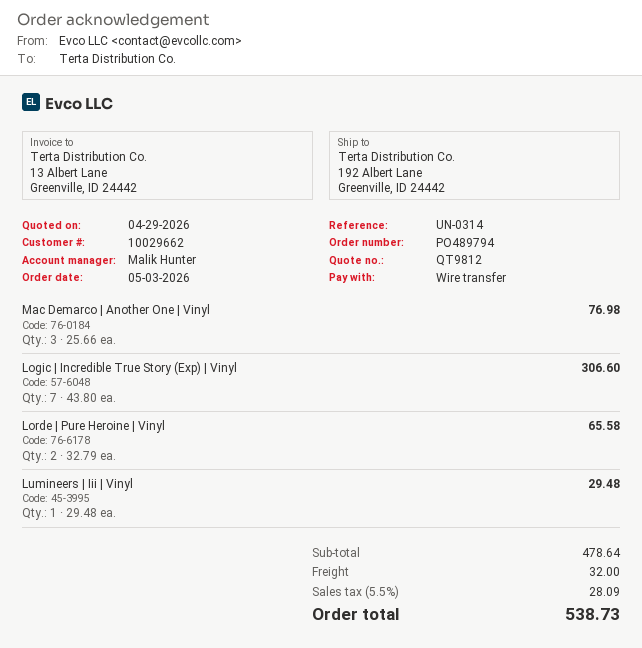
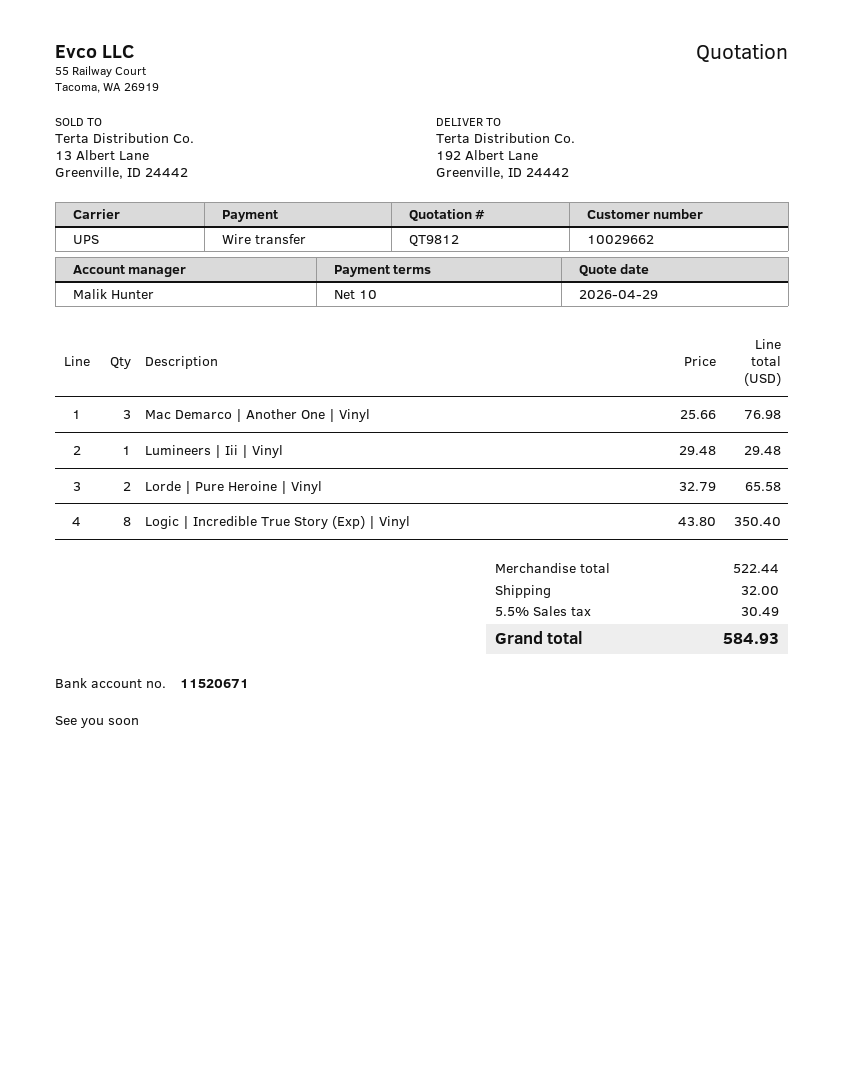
Logic | Incredible True Story (Exp) | Vinyl: 7 x 43.80 = 306.60 -> 8 x 43.80 = 350.40
subtotal: 478.64 -> 522.44
tax: 5.5% = 28.09 -> 5.5% = 30.49
total: 538.73 -> 584.93

